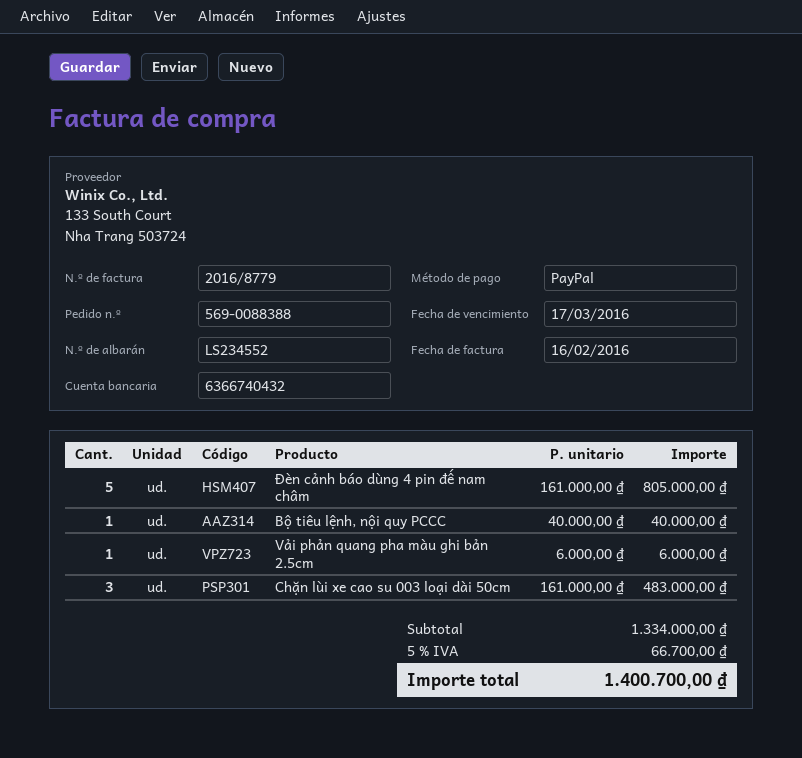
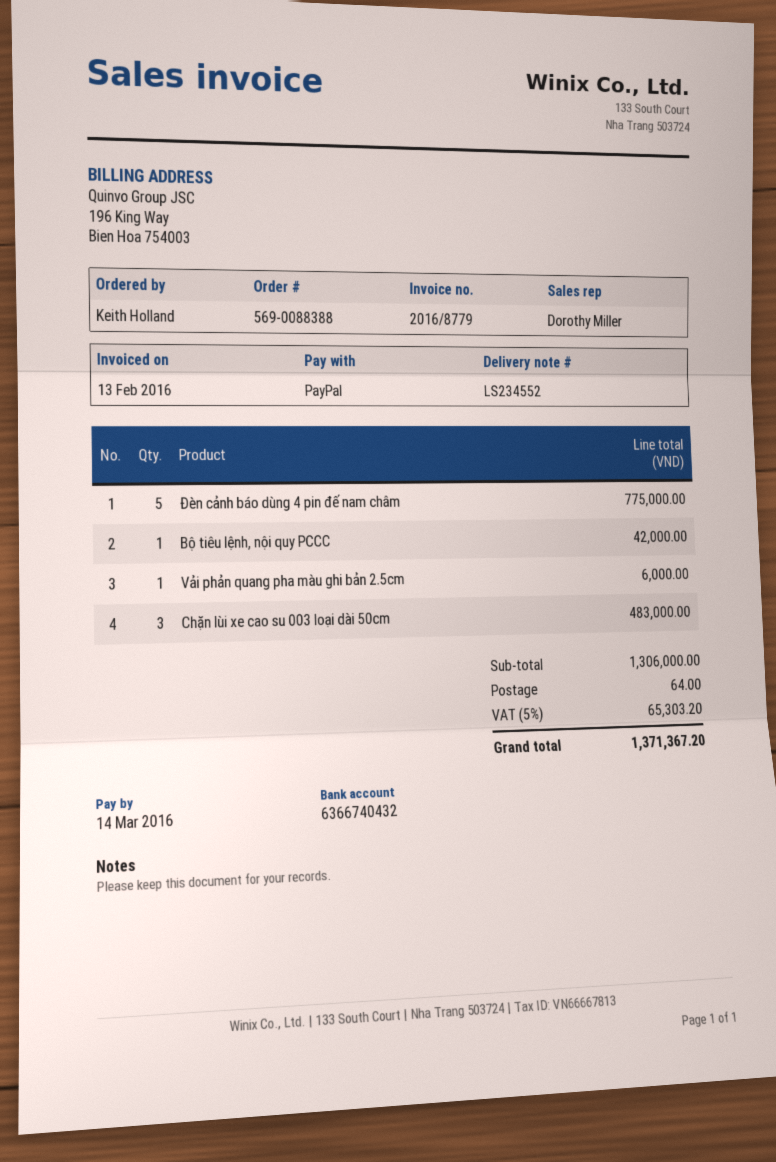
invoice date: 2016-02-16 -> 2016-02-13
due date: 2016-03-17 -> 2016-03-14
Đèn cảnh báo dùng 4 pin đế nam châm: 5 for 805000.00 -> 5 for 775000.00
Bộ tiêu lệnh, nội quy PCCC: 1 for 40000.00 -> 1 for 42000.00
subtotal: 1334000.00 -> 1306000.00
shipping: none -> 64.00
tax: 5% = 66700.00 -> 5% = 65303.20
total: 1400700.00 -> 1371367.20

